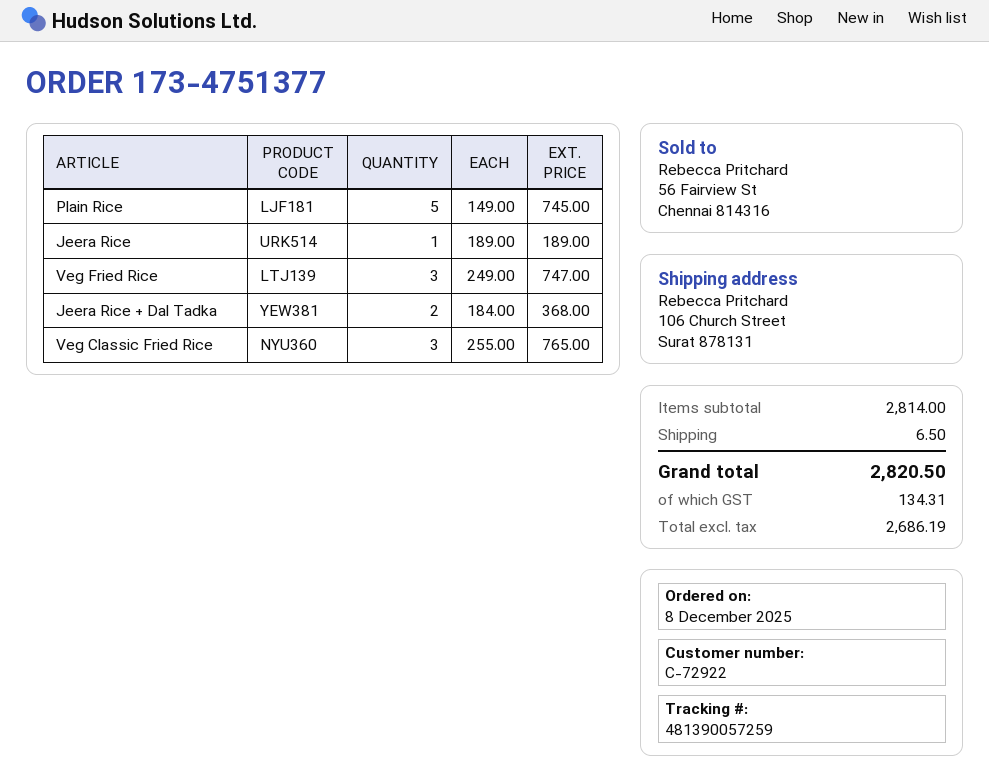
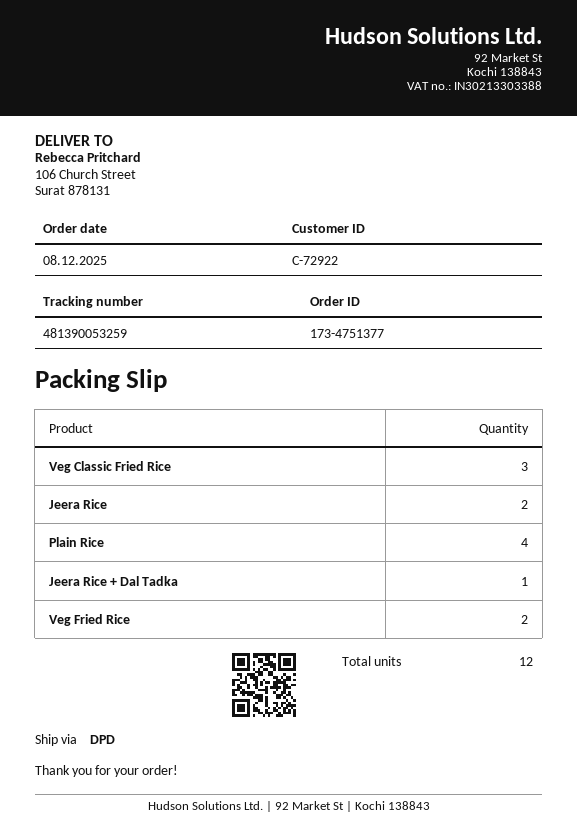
tracking number: 481390057259 -> 481390053259
Plain Rice: 5 -> 4
Jeera Rice: 1 -> 2
Veg Fried Rice: 3 -> 2
Jeera Rice + Dal Tadka: 2 -> 1

